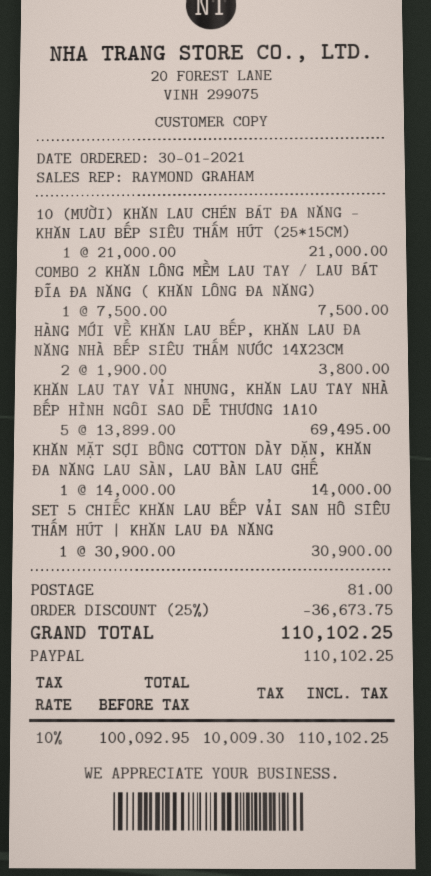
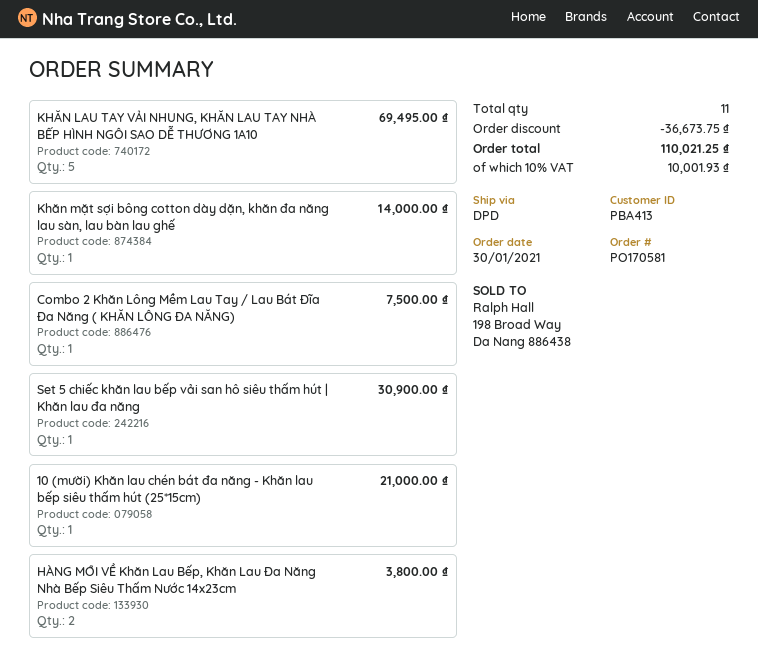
shipping: 81.00 -> none
tax: 10% = 10009.30 -> 10% = 10001.93
total: 110102.25 -> 110021.25

